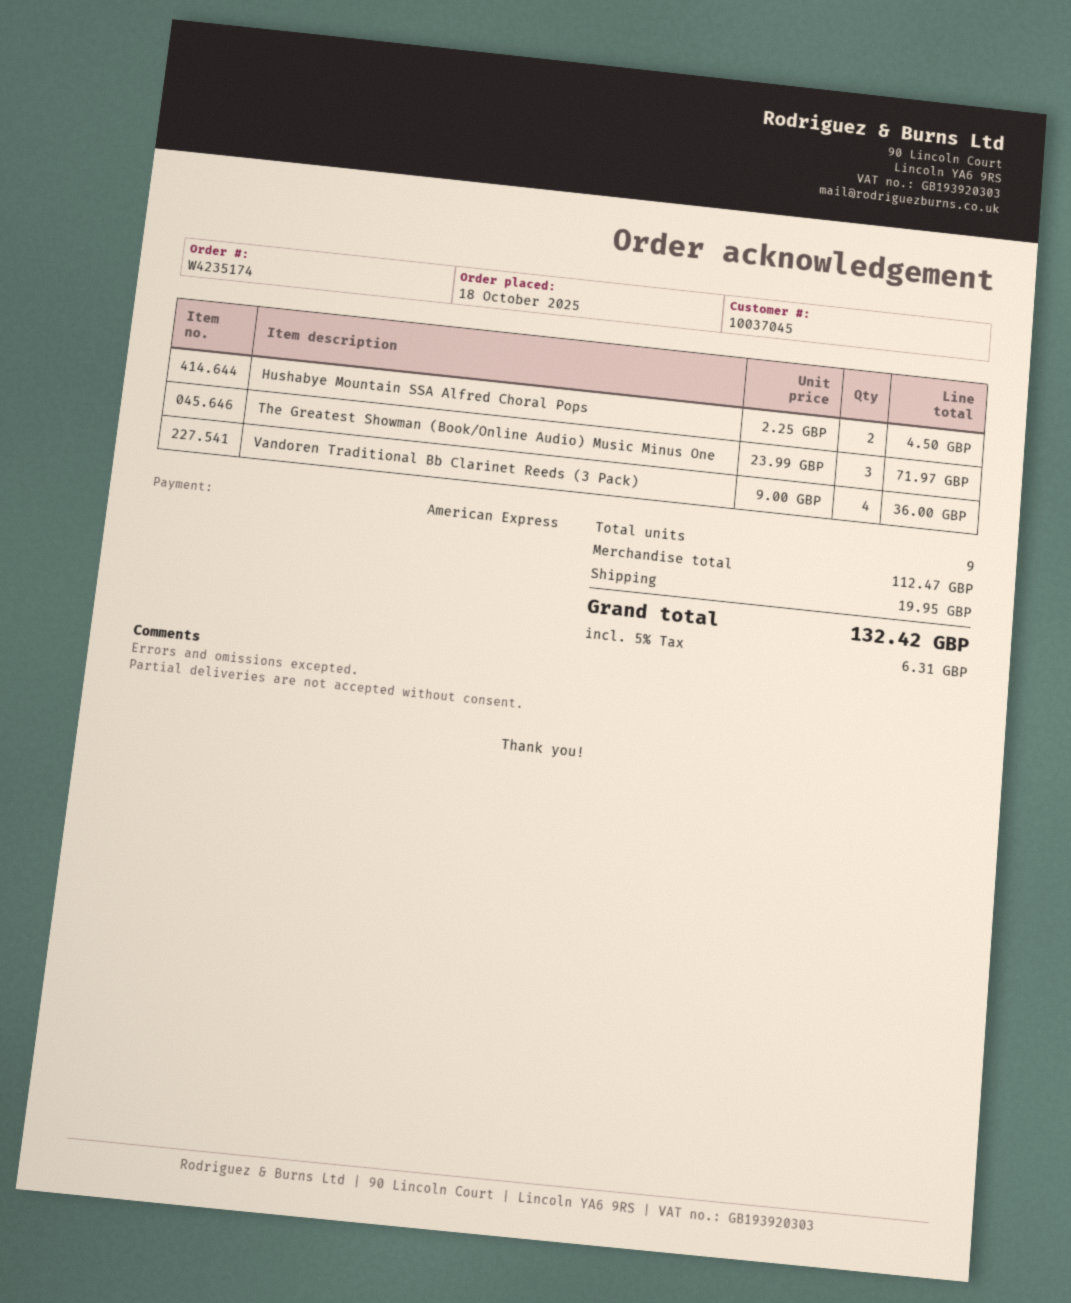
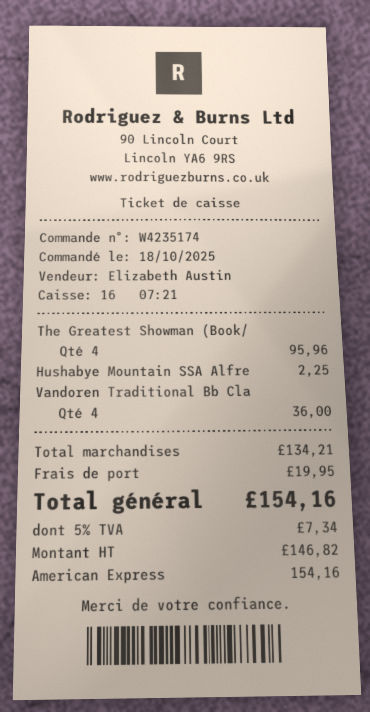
Hushabye Mountain SSA Alfred Choral Pops: 2 for 4.50 -> 1 for 2.25
The Greatest Showman (Book/Online Audio) Music Minus One: 3 for 71.97 -> 4 for 95.96
subtotal: 112.47 -> 134.21
tax: 5% = 6.31 -> 5% = 7.34
total: 132.42 -> 154.16

